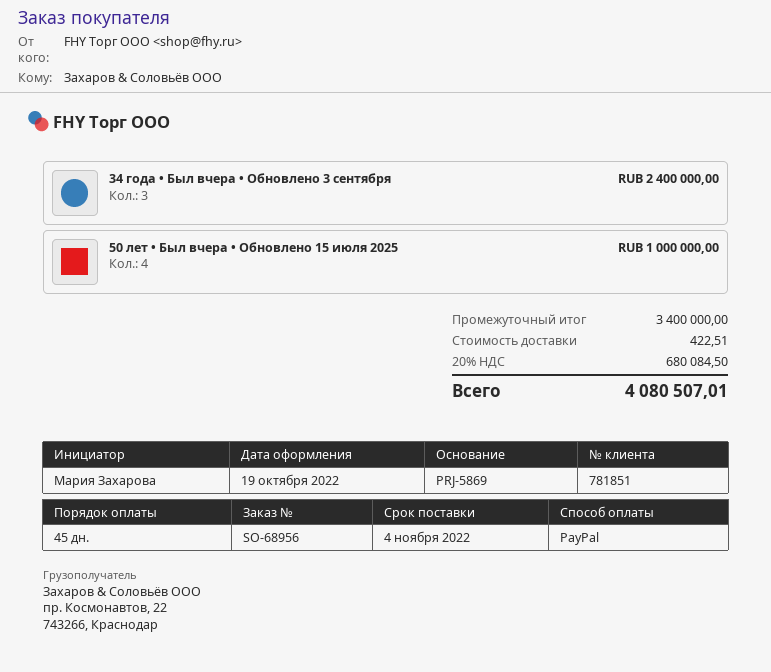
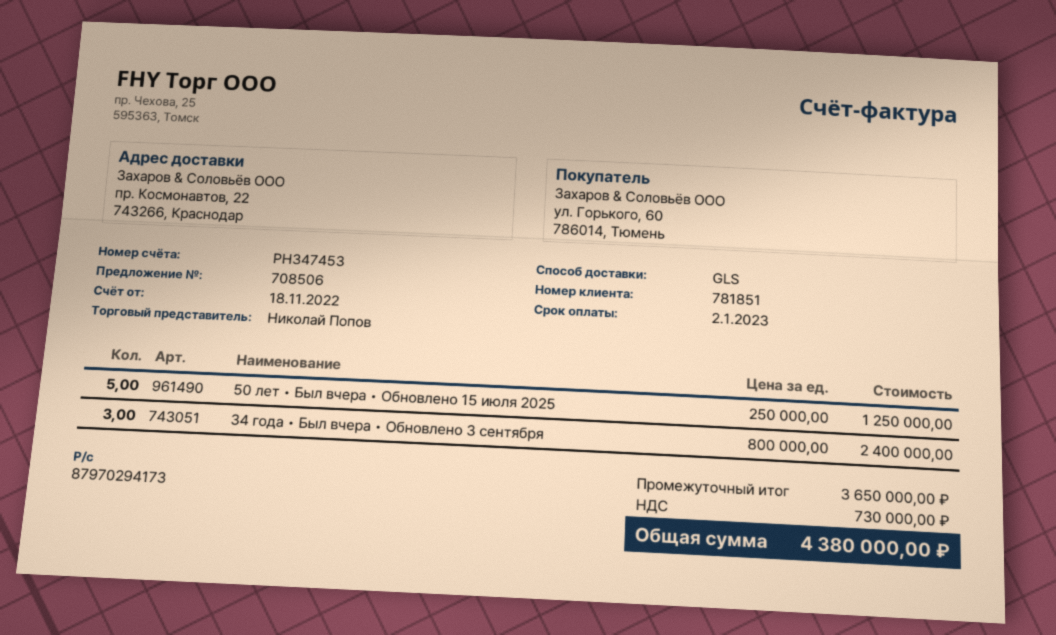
50 лет • Был вчера • Обновлено 15 июля 2025: 4 for 1000000.00 -> 5 for 1250000.00
subtotal: 3400000.00 -> 3650000.00
shipping: 422.51 -> none
tax: 680084.50 -> 730000.00
total: 4080507.01 -> 4380000.00

